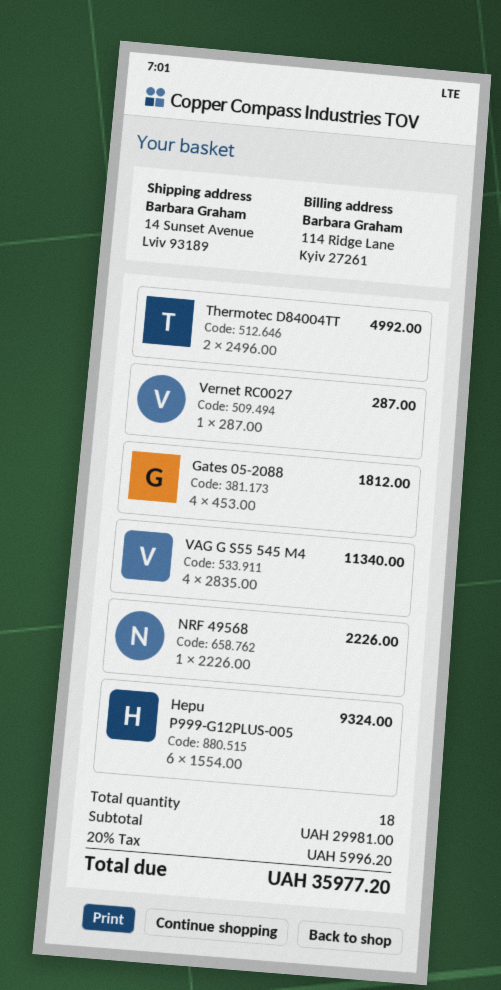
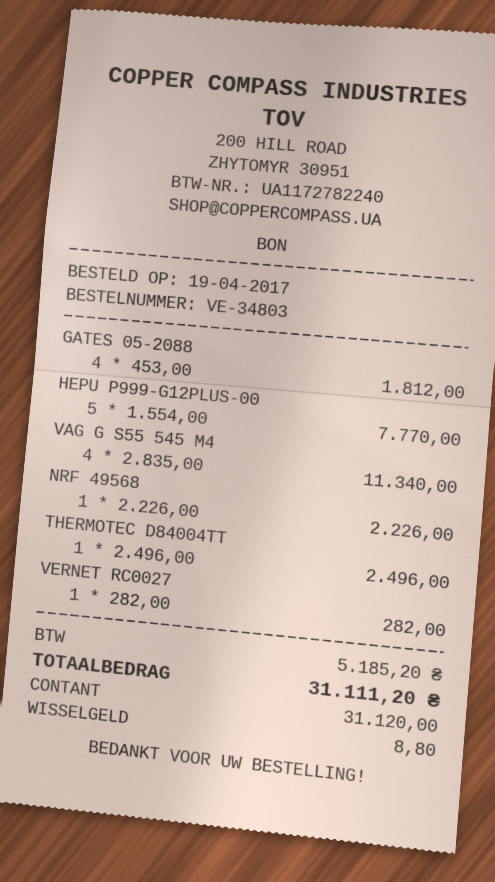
Thermotec D84004TT: 2 x 2496.00 = 4992.00 -> 1 x 2496.00 = 2496.00
Vernet RC0027: 1 x 287.00 = 287.00 -> 1 x 282.00 = 282.00
Hepu P999-G12PLUS-005: 6 x 1554.00 = 9324.00 -> 5 x 1554.00 = 7770.00
tax: 5996.20 -> 5185.20
total: 35977.20 -> 31111.20

